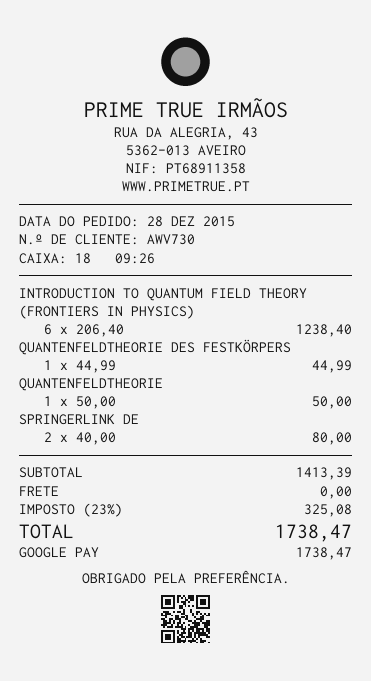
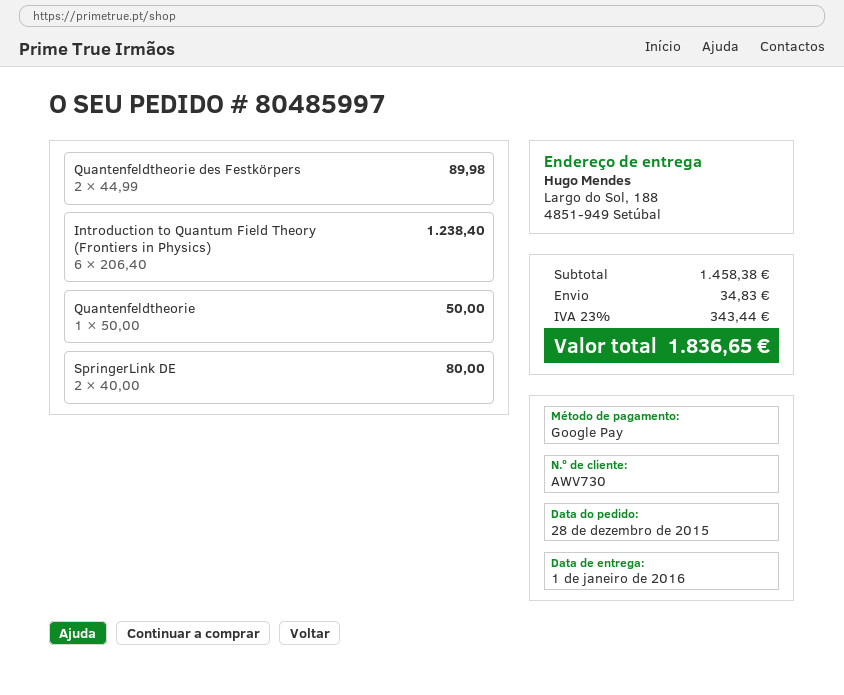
QUANTENFELDTHEORIE DES FESTKÖRPERS: 1 x 44.99 = 44.99 -> 2 x 44.99 = 89.98
subtotal: 1413.39 -> 1458.38
shipping: 0.00 -> 34.83
tax: 23% = 325.08 -> 23% = 343.44
total: 1738.47 -> 1836.65

